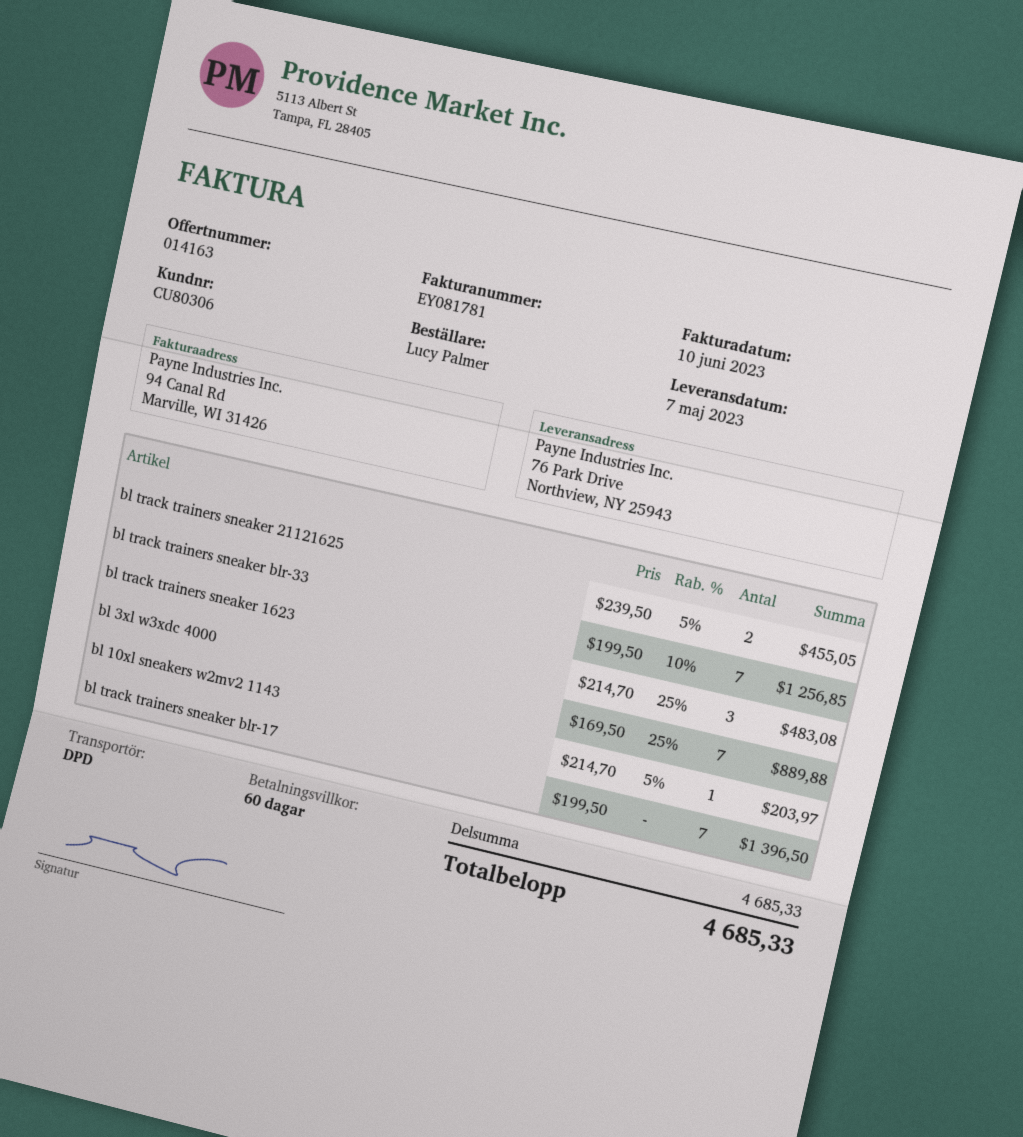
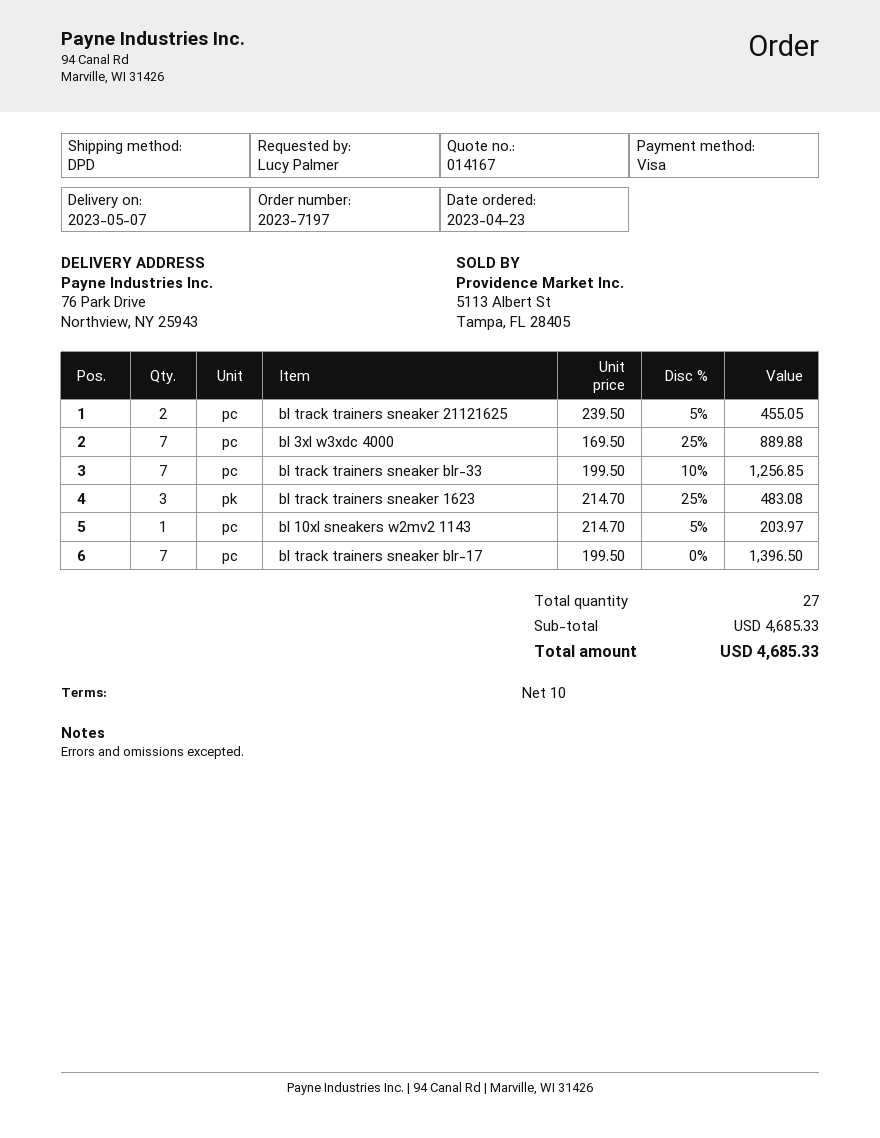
quote number: 014163 -> 014167
payment terms: 60 days -> 10 days

